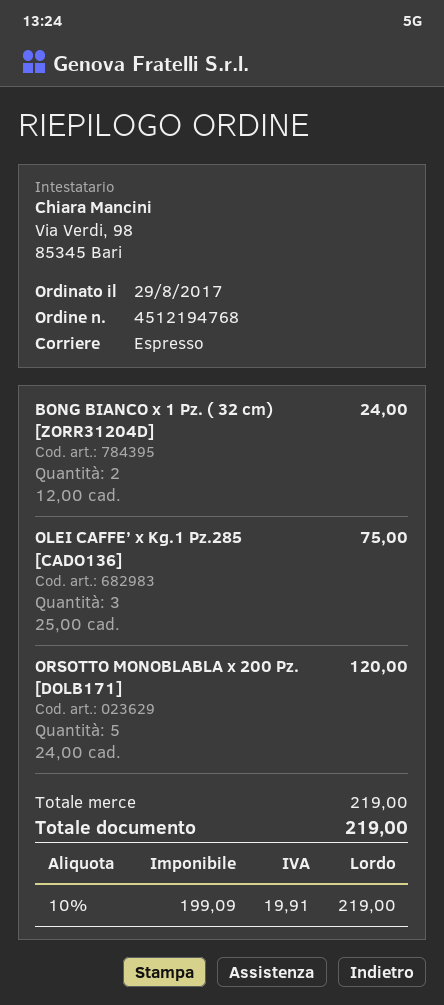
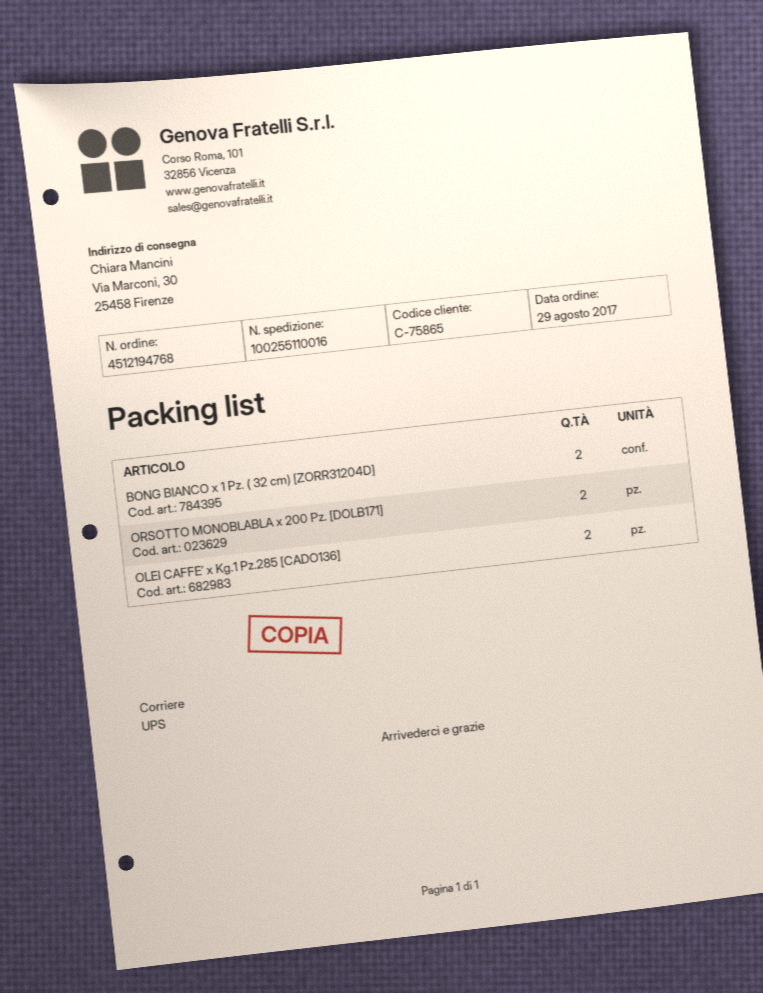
shipping method: express -> UPS
OLEI CAFFE’ x Kg.1 Pz.285 [CADO136]: 3 -> 2
ORSOTTO MONOBLABLA x 200 Pz. [DOLB171]: 5 -> 2

